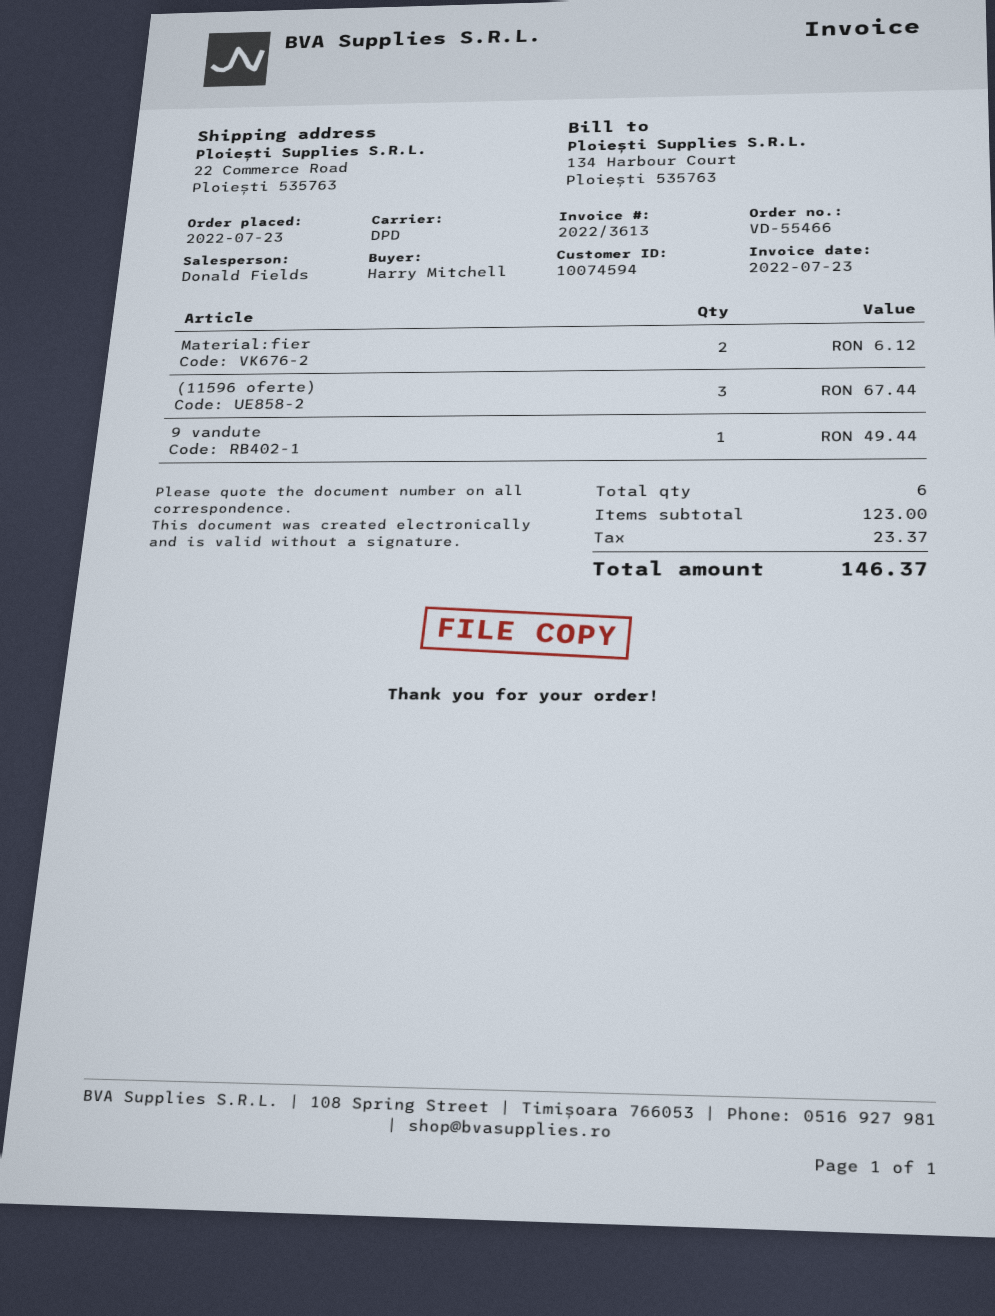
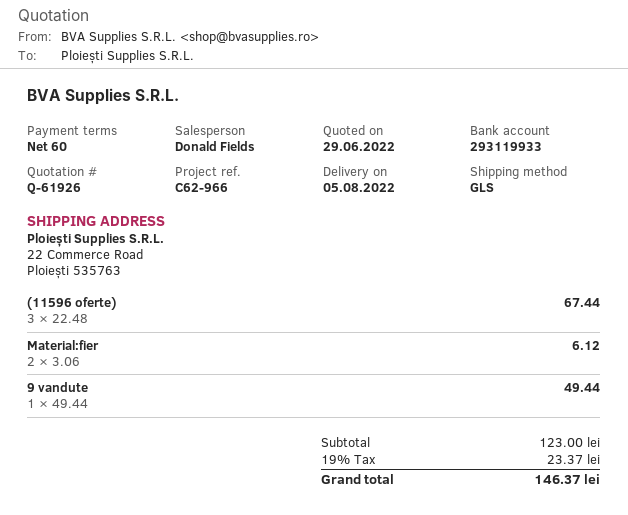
shipping method: DPD -> GLS

